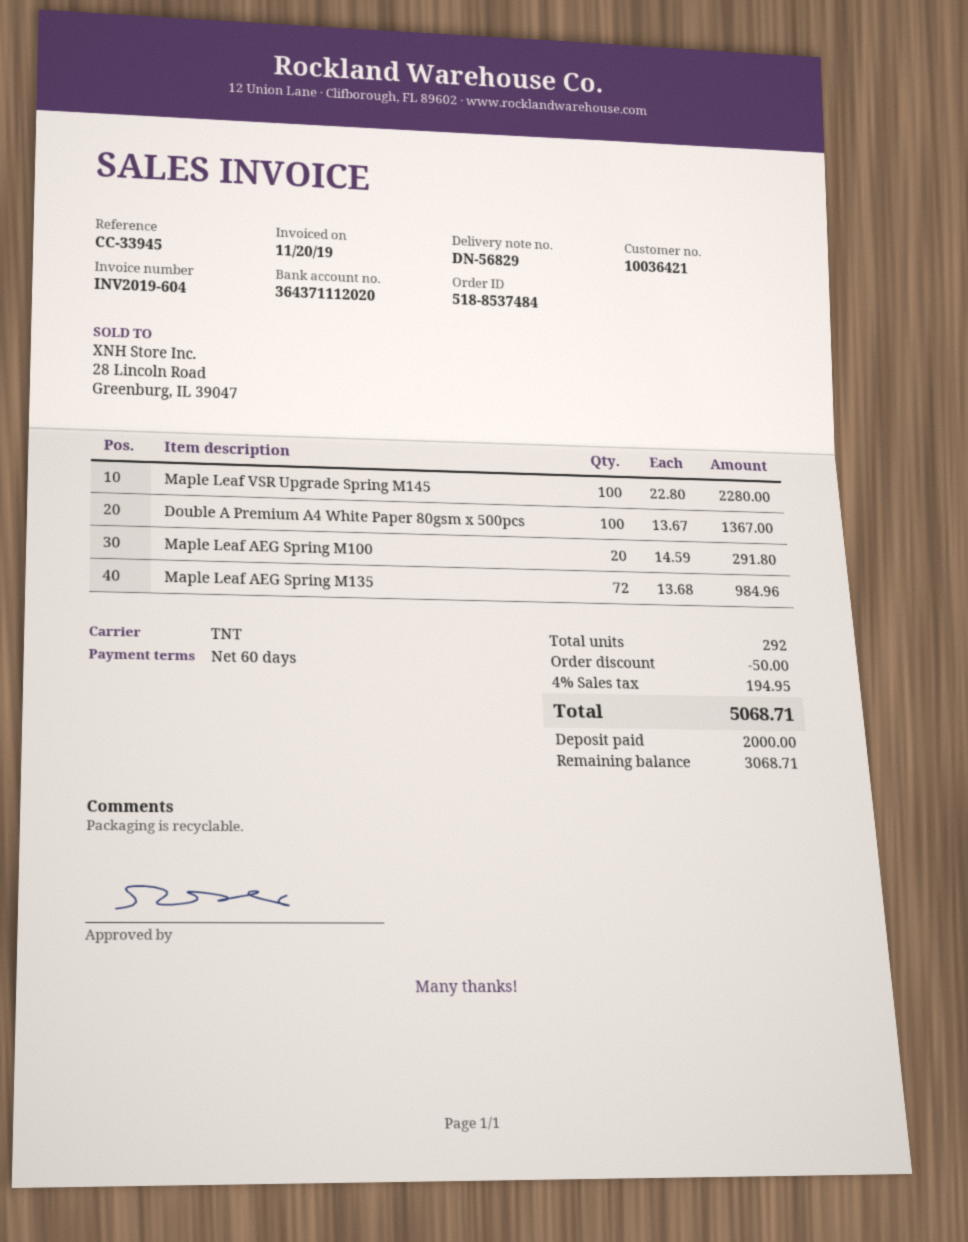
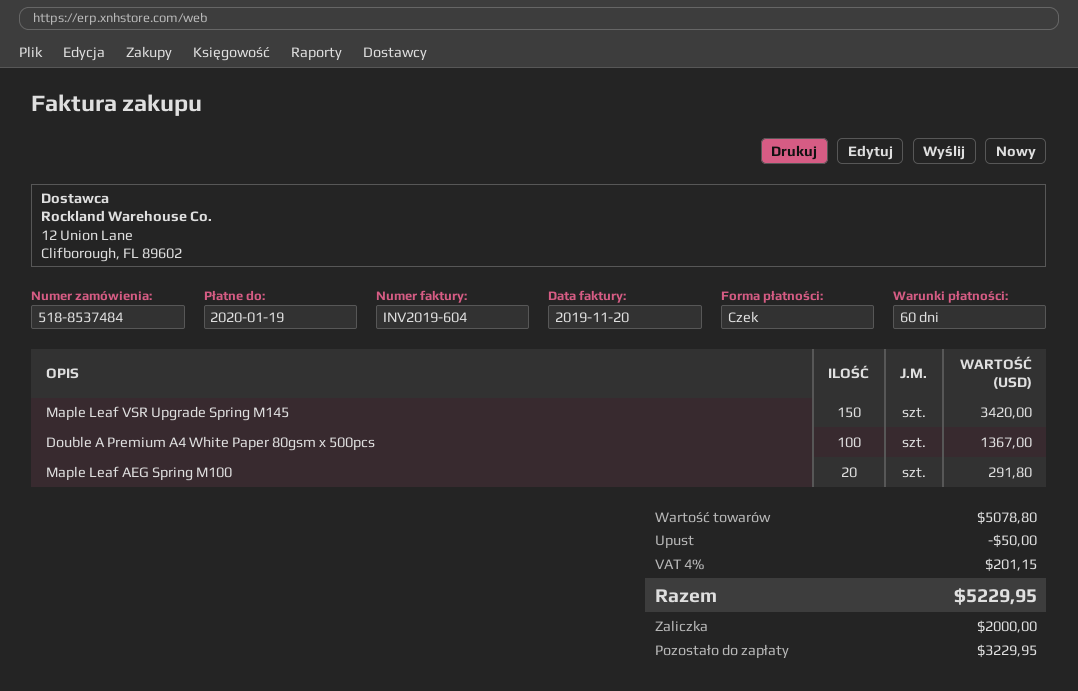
Maple Leaf VSR Upgrade Spring M145: 100 for 2280.00 -> 150 for 3420.00
Maple Leaf AEG Spring M135: 72 for 984.96 -> none
tax: 4% = 194.95 -> 4% = 201.15
total: 5068.71 -> 5229.95
balance: 3068.71 -> 3229.95

